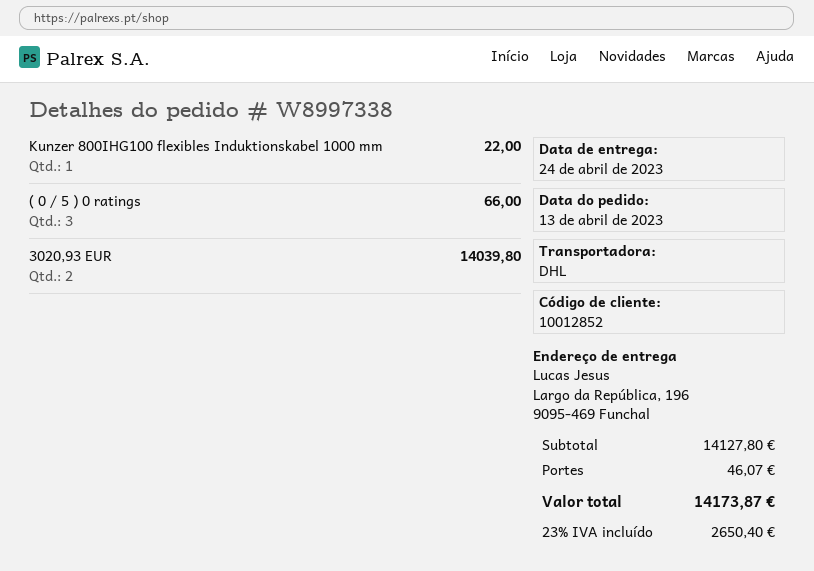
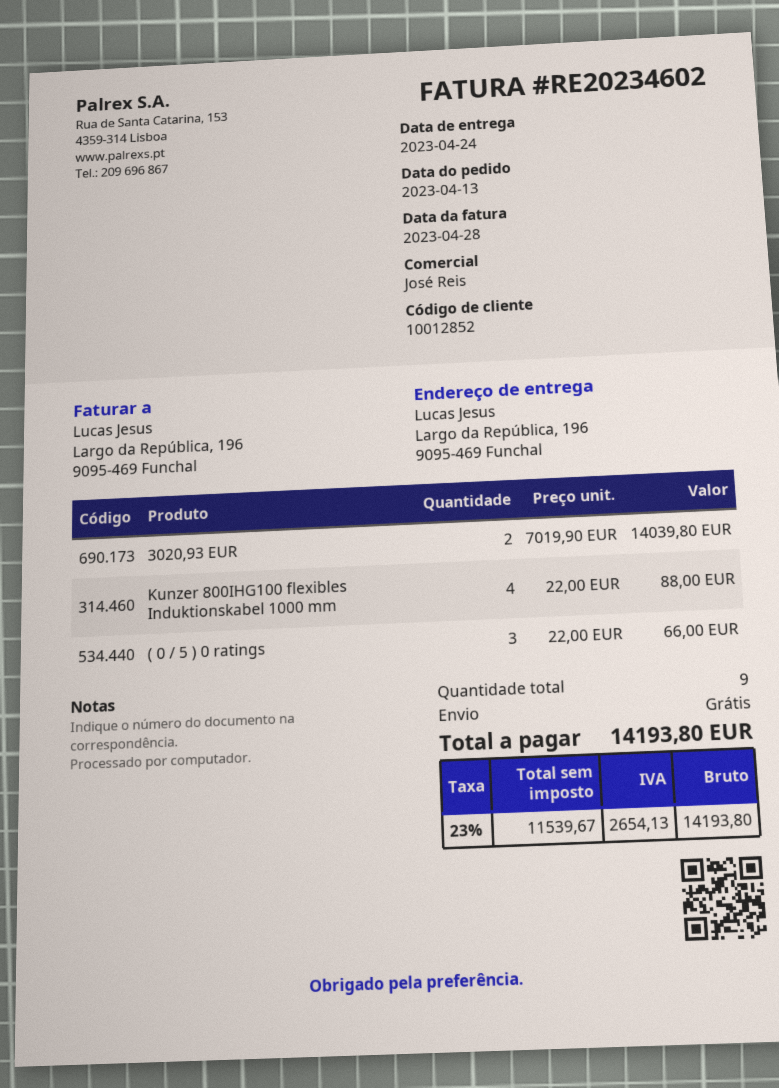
Kunzer 800IHG100 flexibles Induktionskabel 1000 mm: 1 for 22.00 -> 4 for 88.00
shipping: 46.07 -> 0.00
tax: 23% = 2650.40 -> 23% = 2654.13
total: 14173.87 -> 14193.80

